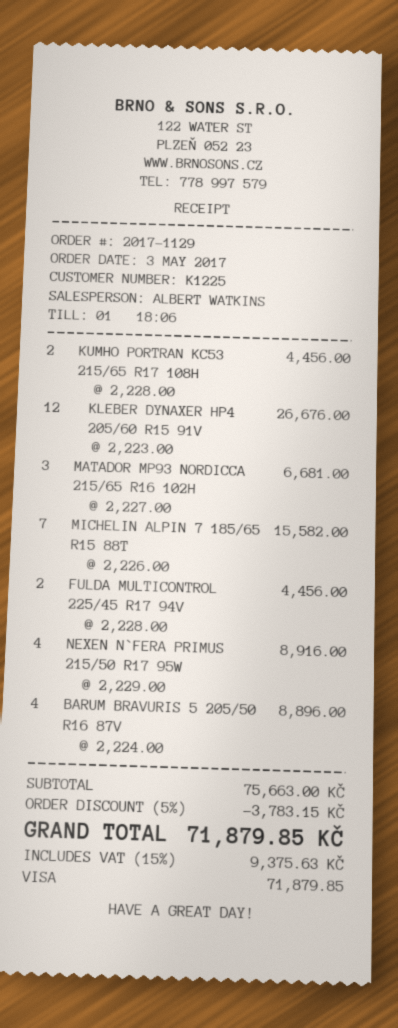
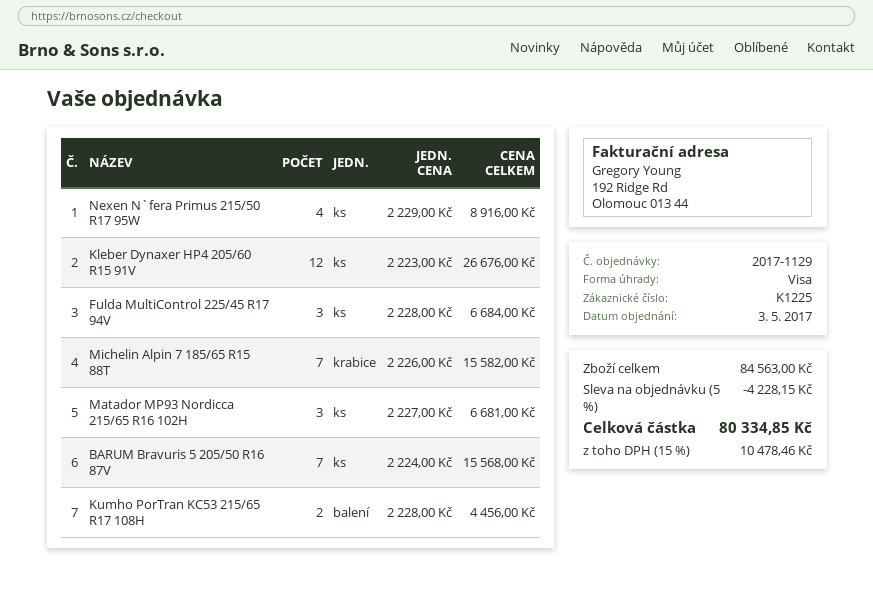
FULDA MULTICONTROL 225/45 R17 94V: 2 x 2228.00 = 4456.00 -> 3 x 2228.00 = 6684.00
BARUM BRAVURIS 5 205/50 R16 87V: 4 x 2224.00 = 8896.00 -> 7 x 2224.00 = 15568.00
subtotal: 75663.00 -> 84563.00
discount: 5% = 3783.15 -> 5% = 4228.15
tax: 15% = 9375.63 -> 15% = 10478.46
total: 71879.85 -> 80334.85

